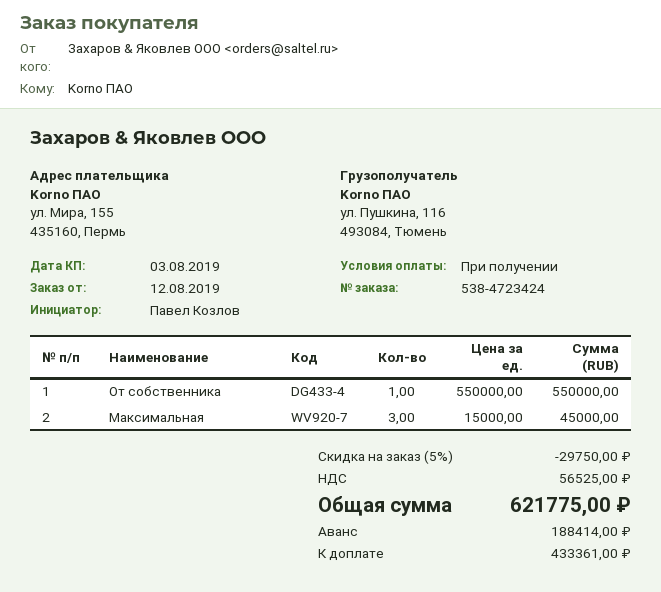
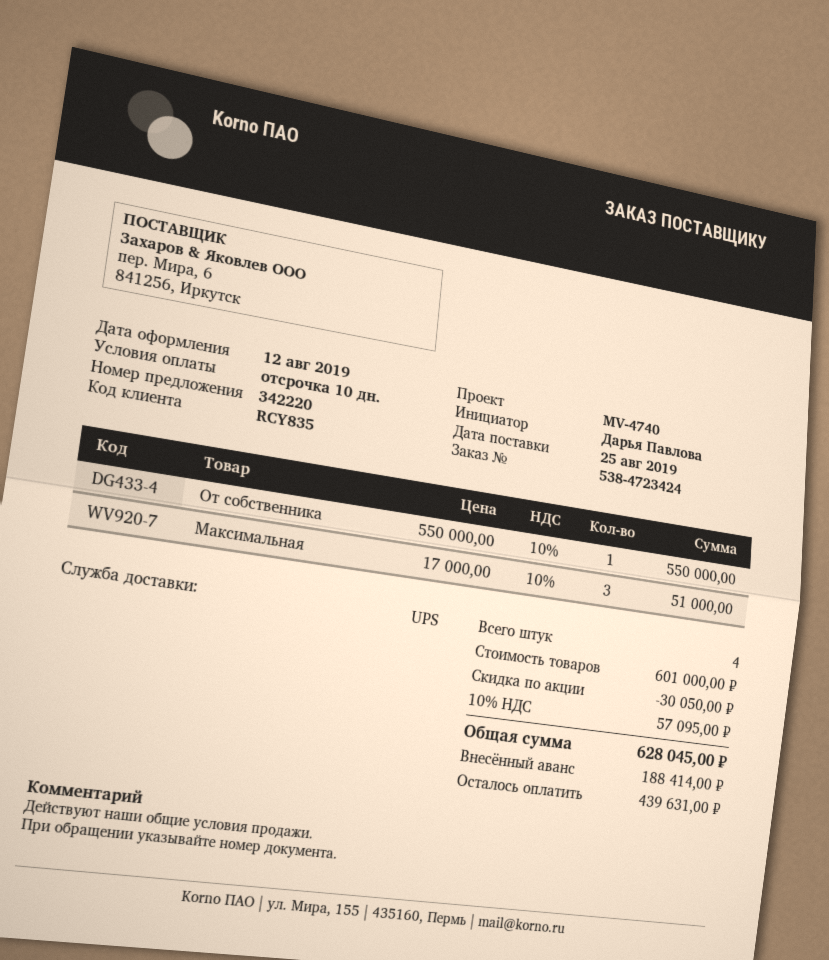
payment terms: on receipt -> 10 days
ordered by: Павел Козлов -> Дарья Павлова
Максимальная: 3 x 15000.00 = 45000.00 -> 3 x 17000.00 = 51000.00
discount: 29750.00 -> 30050.00
tax: 56525.00 -> 57095.00
total: 621775.00 -> 628045.00
balance: 433361.00 -> 439631.00

